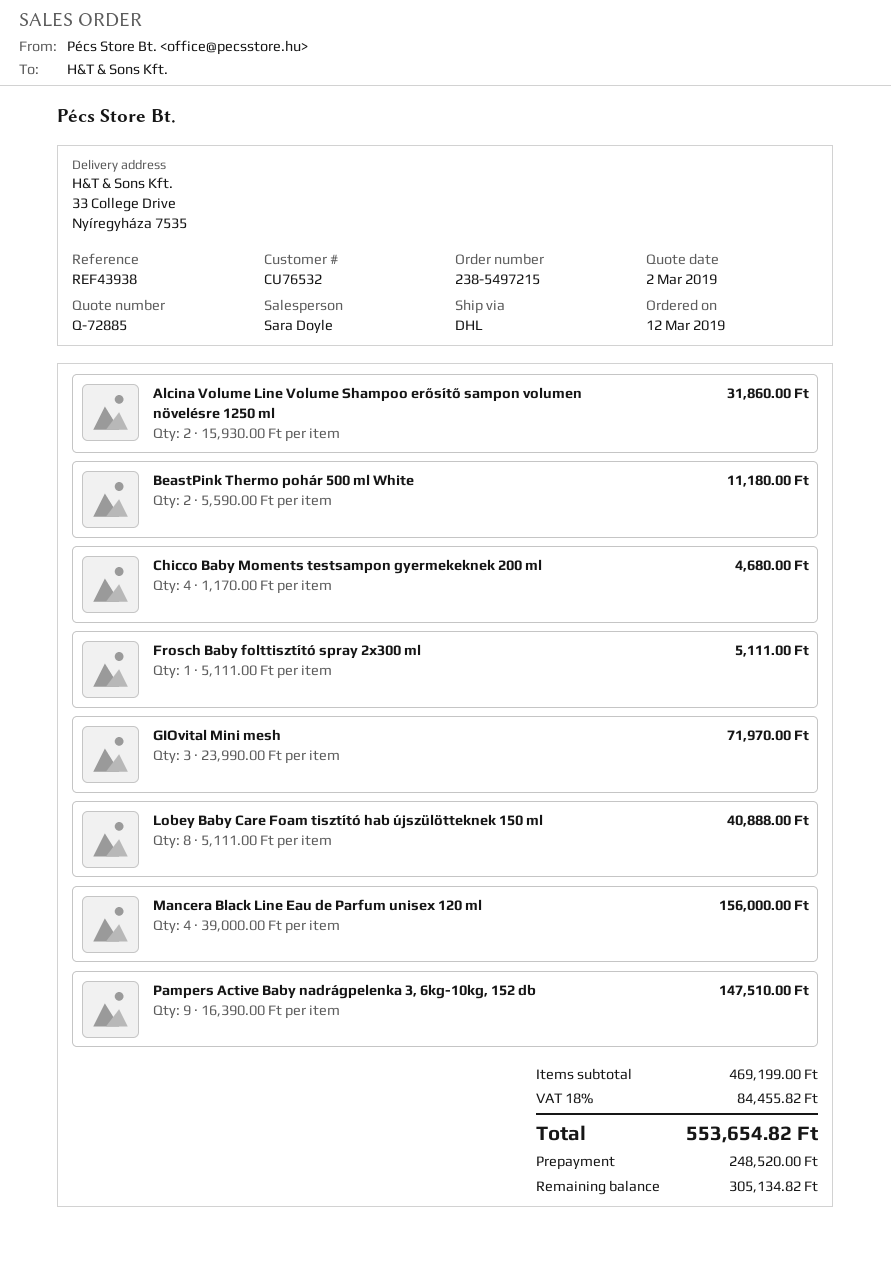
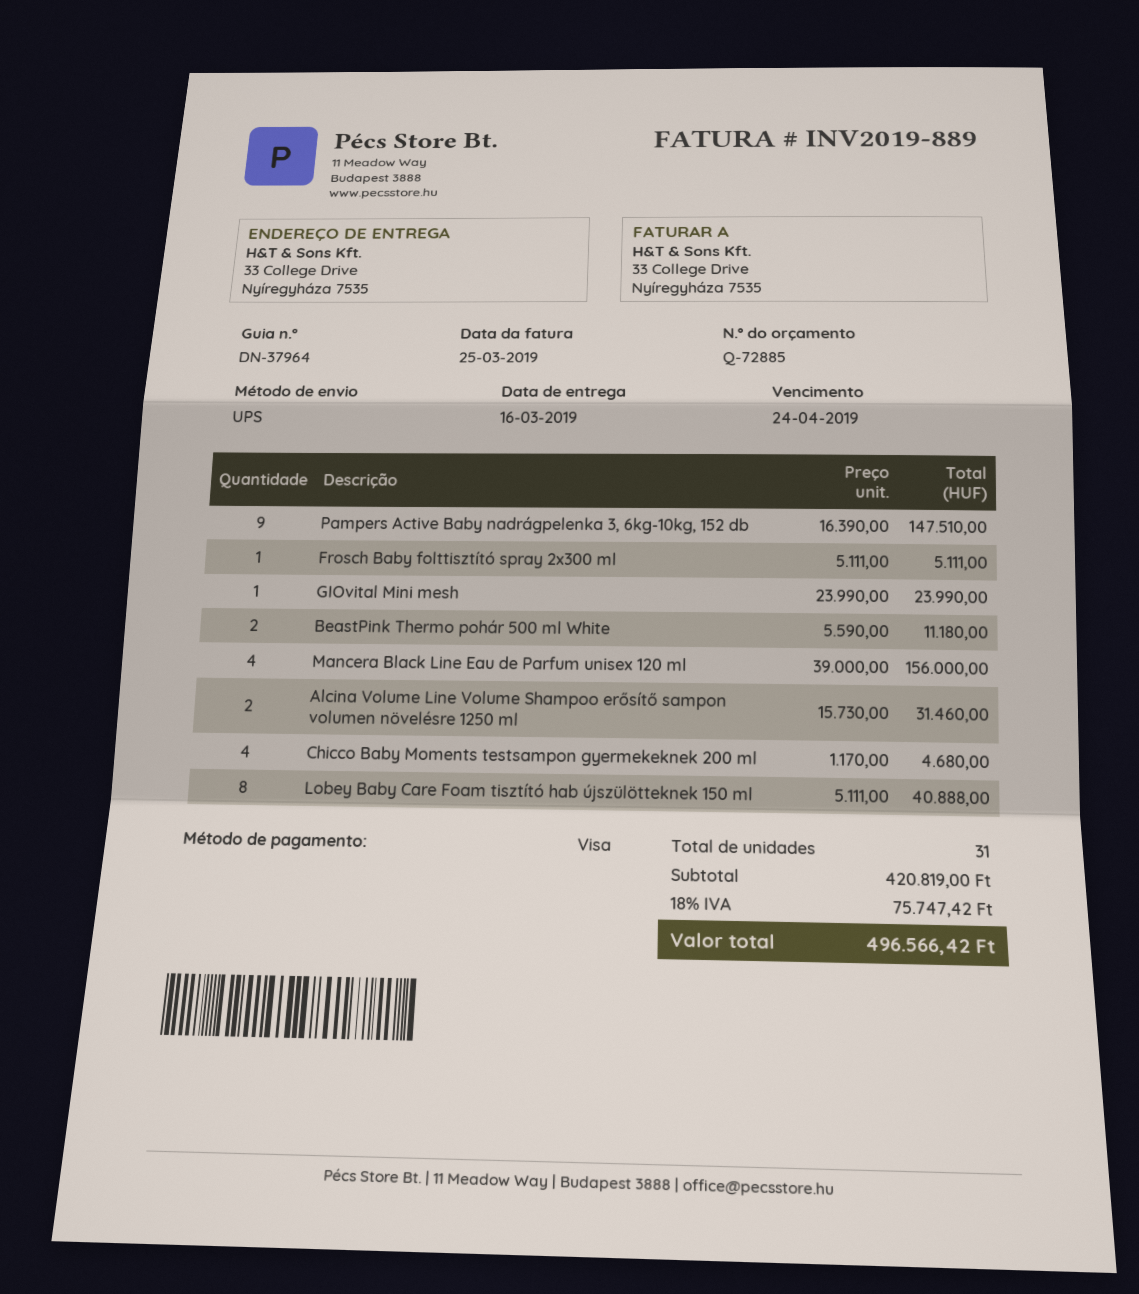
shipping method: DHL -> UPS
Alcina Volume Line Volume Shampoo erősítő sampon volumen növelésre 1250 ml: 2 x 15930.00 = 31860.00 -> 2 x 15730.00 = 31460.00
GIOvital Mini mesh: 3 x 23990.00 = 71970.00 -> 1 x 23990.00 = 23990.00
subtotal: 469199.00 -> 420819.00
tax: 18% = 84455.82 -> 18% = 75747.42
total: 553654.82 -> 496566.42

